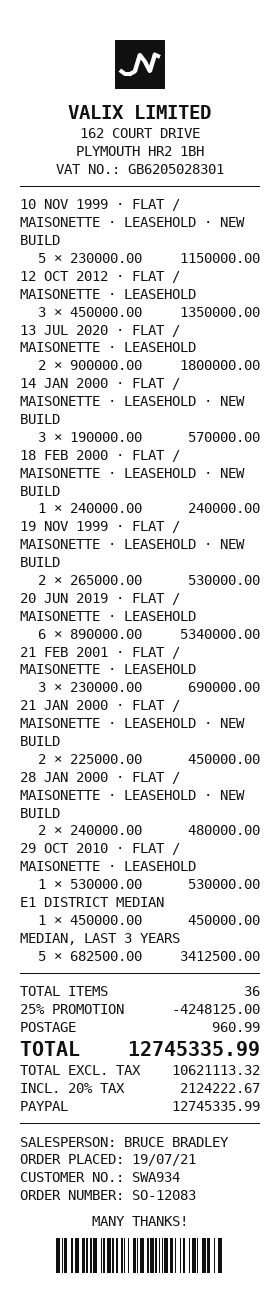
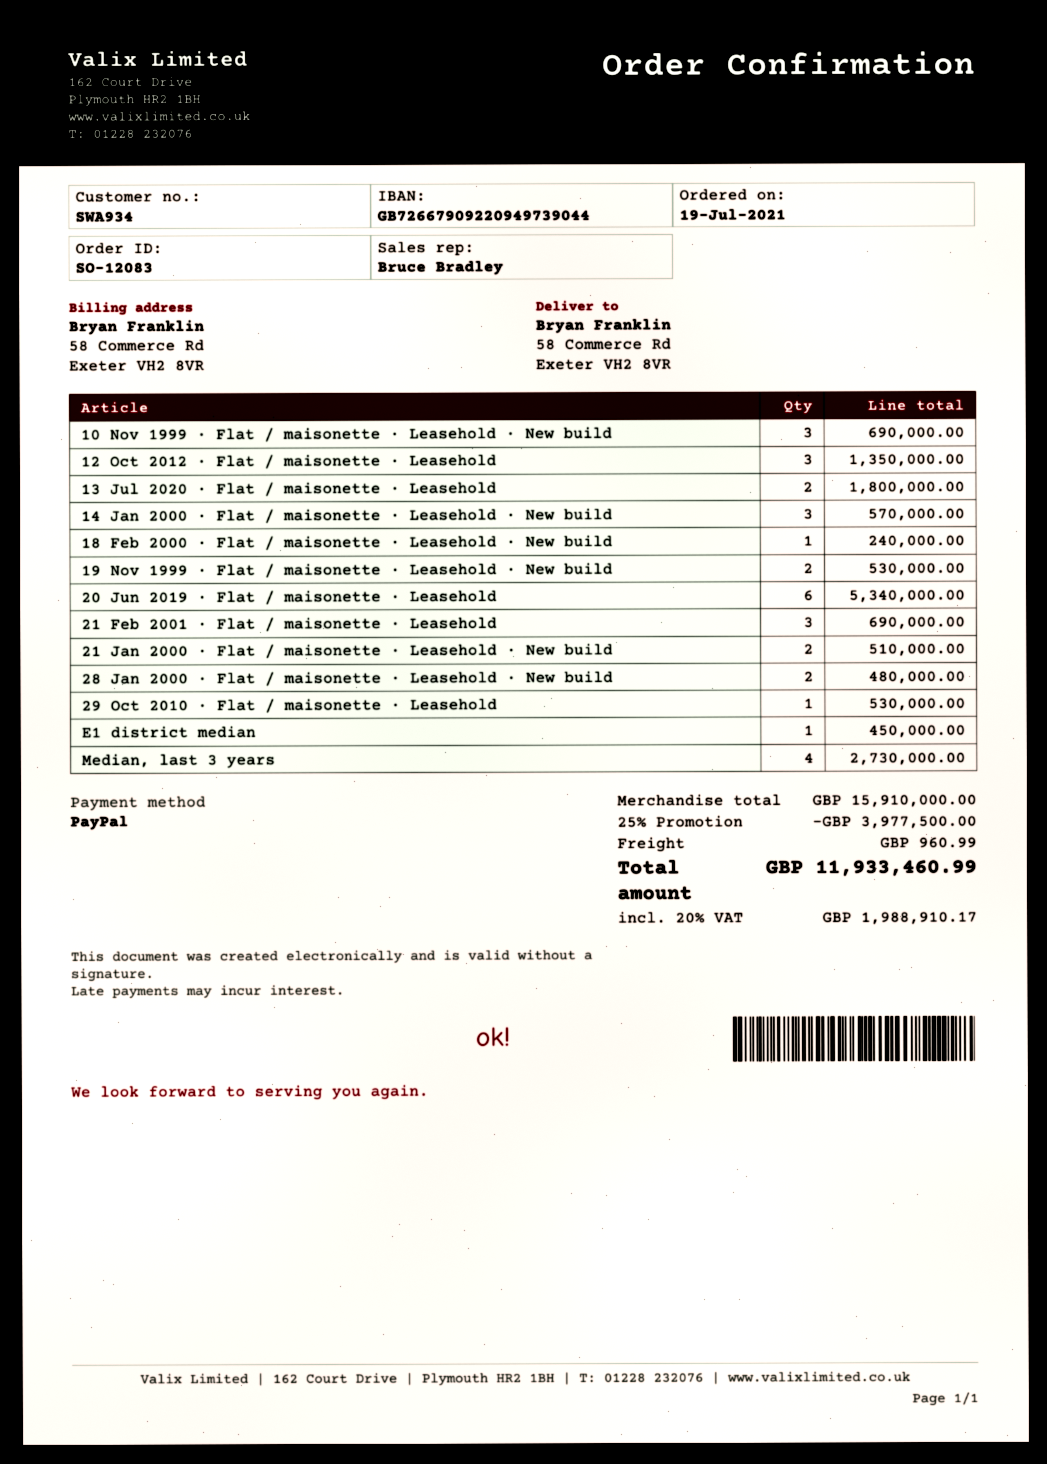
10 NOV 1999 · FLAT / MAISONETTE · LEASEHOLD · NEW BUILD: 5 for 1150000.00 -> 3 for 690000.00
21 JAN 2000 · FLAT / MAISONETTE · LEASEHOLD · NEW BUILD: 2 for 450000.00 -> 2 for 510000.00
MEDIAN, LAST 3 YEARS: 5 for 3412500.00 -> 4 for 2730000.00
discount: 25% = 4248125.00 -> 25% = 3977500.00
tax: 20% = 2124222.67 -> 20% = 1988910.17
total: 12745335.99 -> 11933460.99

